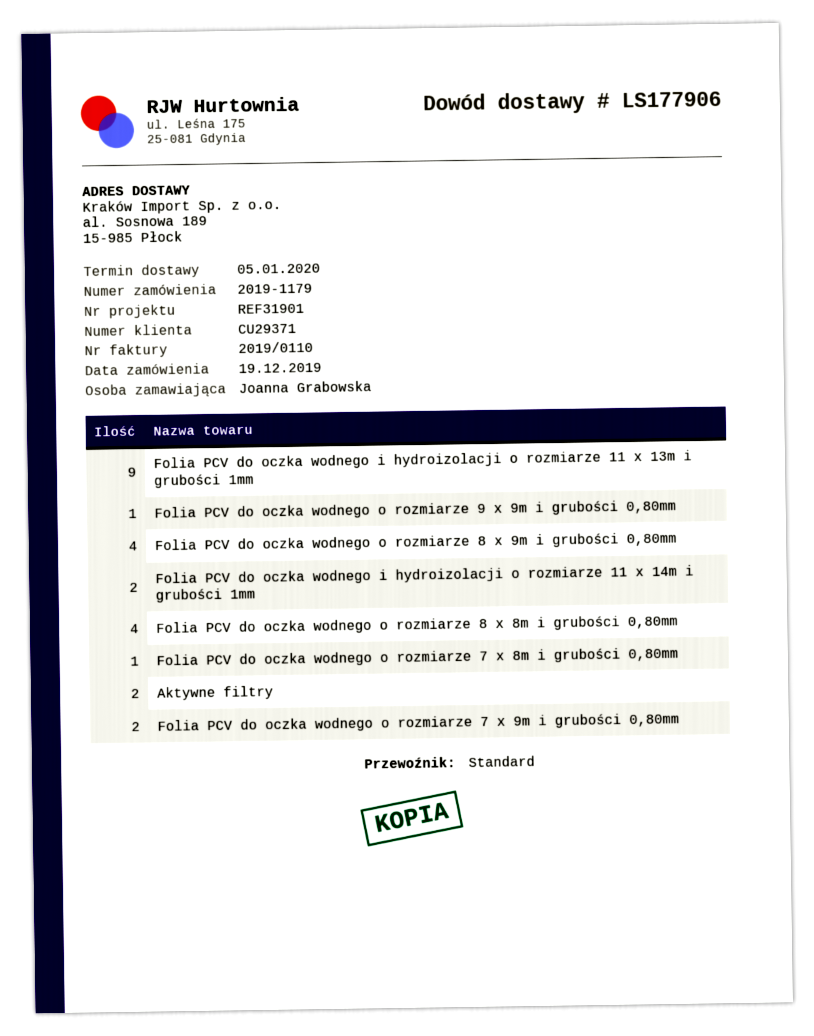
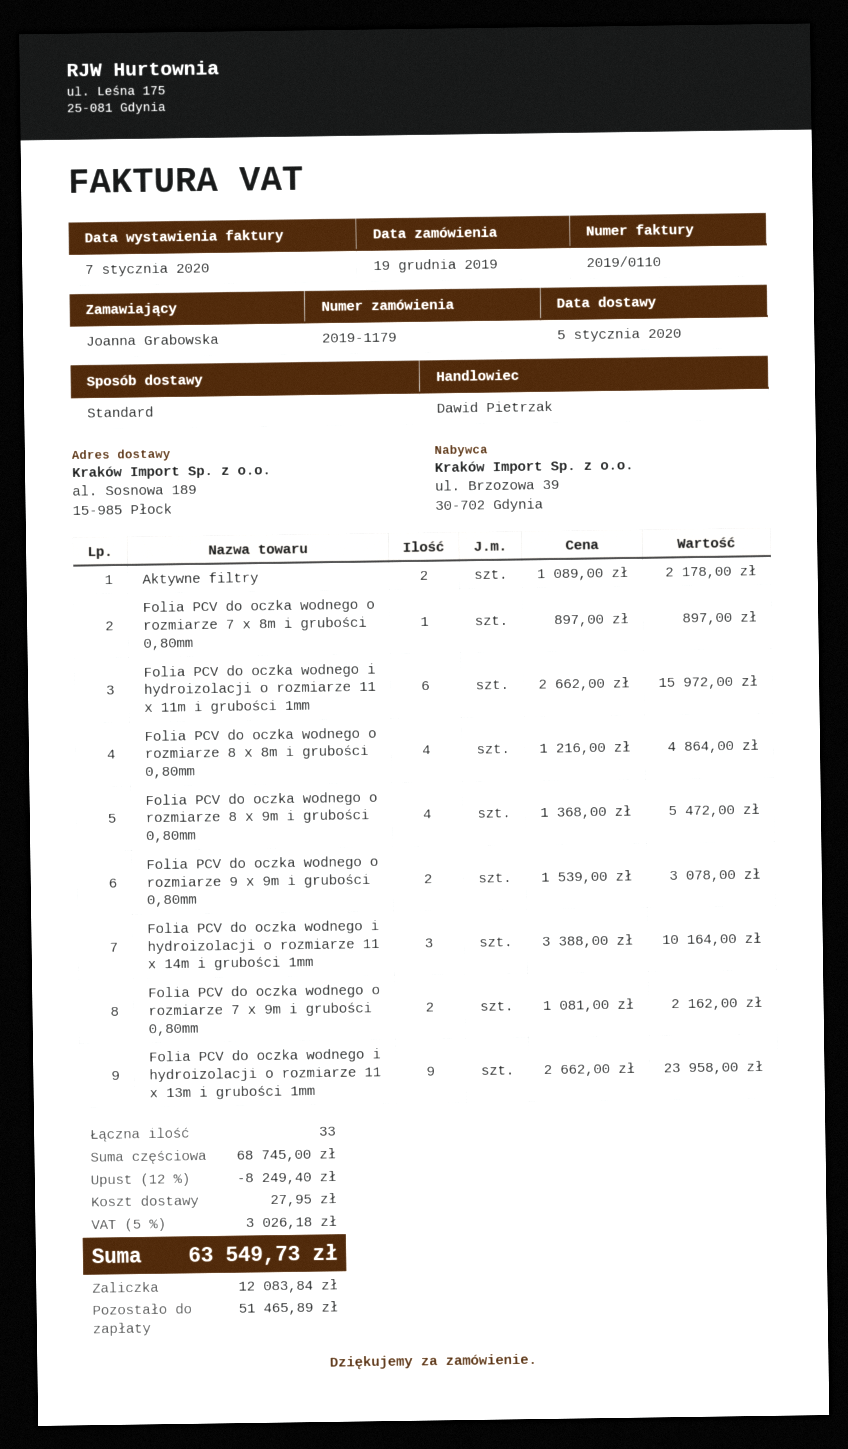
Folia PCV do oczka wodnego o rozmiarze 9 x 9m i grubości 0,80mm: 1 -> 2
Folia PCV do oczka wodnego i hydroizolacji o rozmiarze 11 x 14m i grubości 1mm: 2 -> 3
Folia PCV do oczka wodnego i hydroizolacji o rozmiarze 11 x 11m i grubości 1mm: none -> 6

